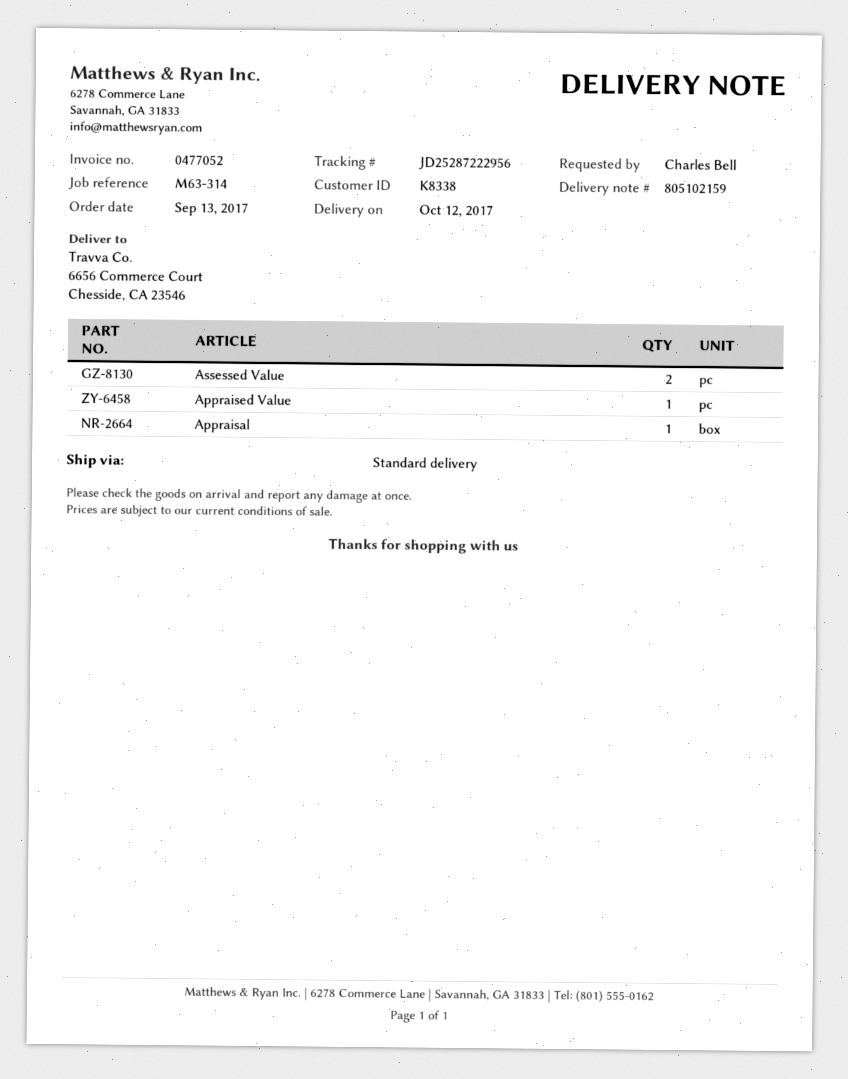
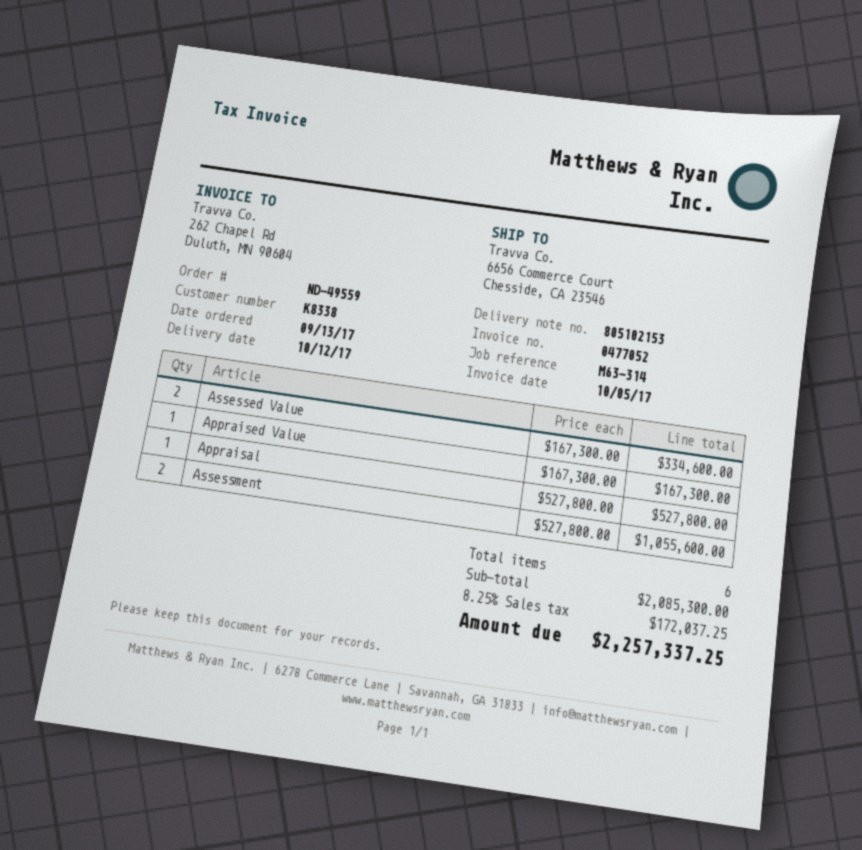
delivery note number: 805102159 -> 805102153
Assessment: none -> 2

